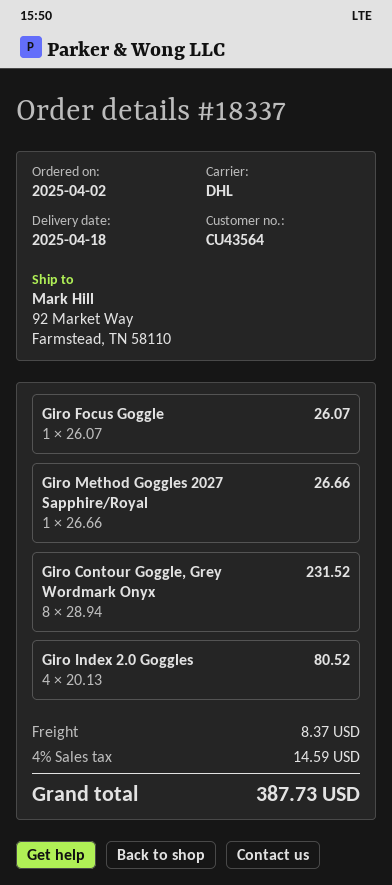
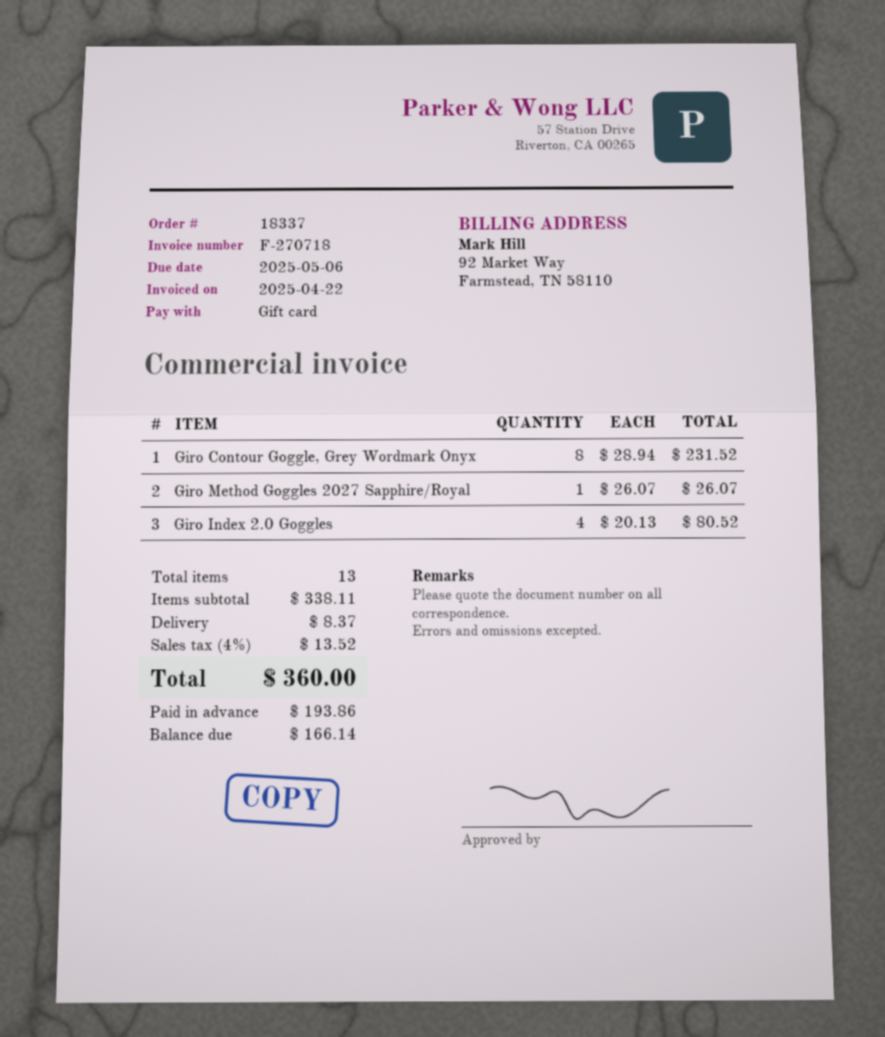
Giro Focus Goggle: 1 x 26.07 = 26.07 -> none
Giro Method Goggles 2027 Sapphire/Royal: 1 x 26.66 = 26.66 -> 1 x 26.07 = 26.07
tax: 4% = 14.59 -> 4% = 13.52
total: 387.73 -> 360.00

